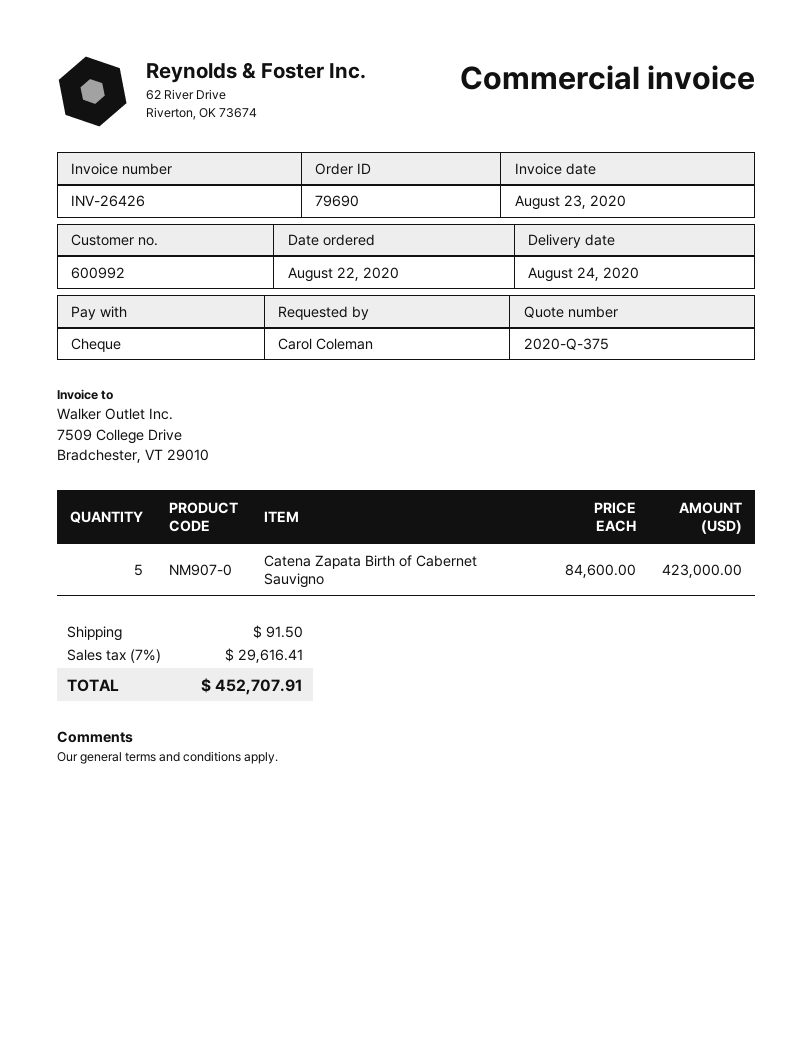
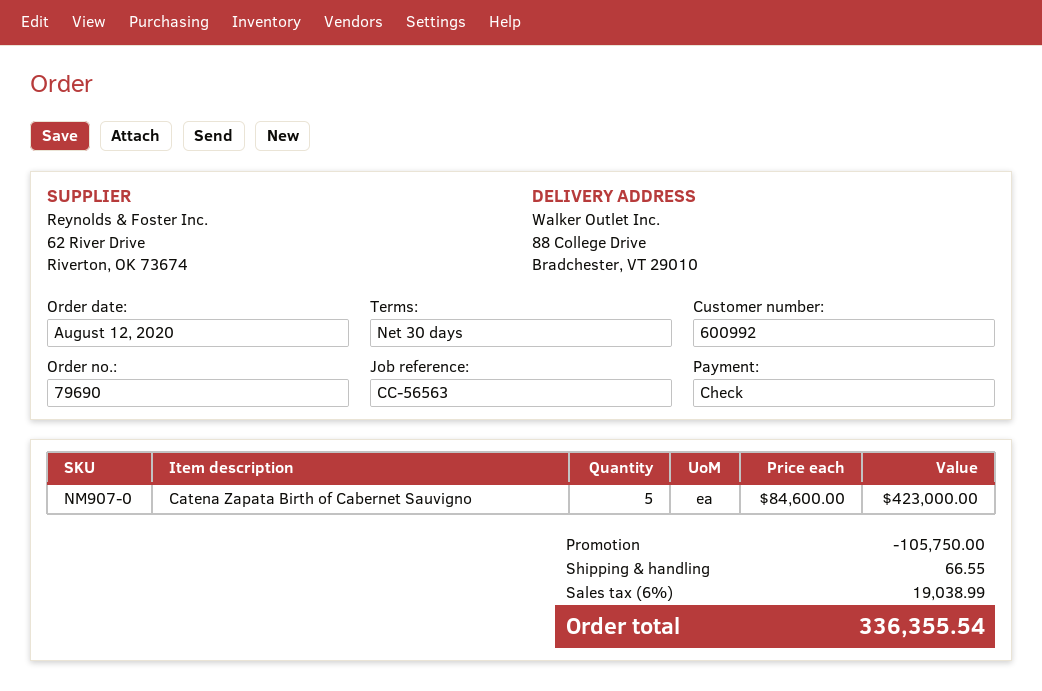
order date: 2020-08-22 -> 2020-08-12
discount: none -> 105750.00
shipping: 91.50 -> 66.55
tax: 7% = 29616.41 -> 6% = 19038.99
total: 452707.91 -> 336355.54

